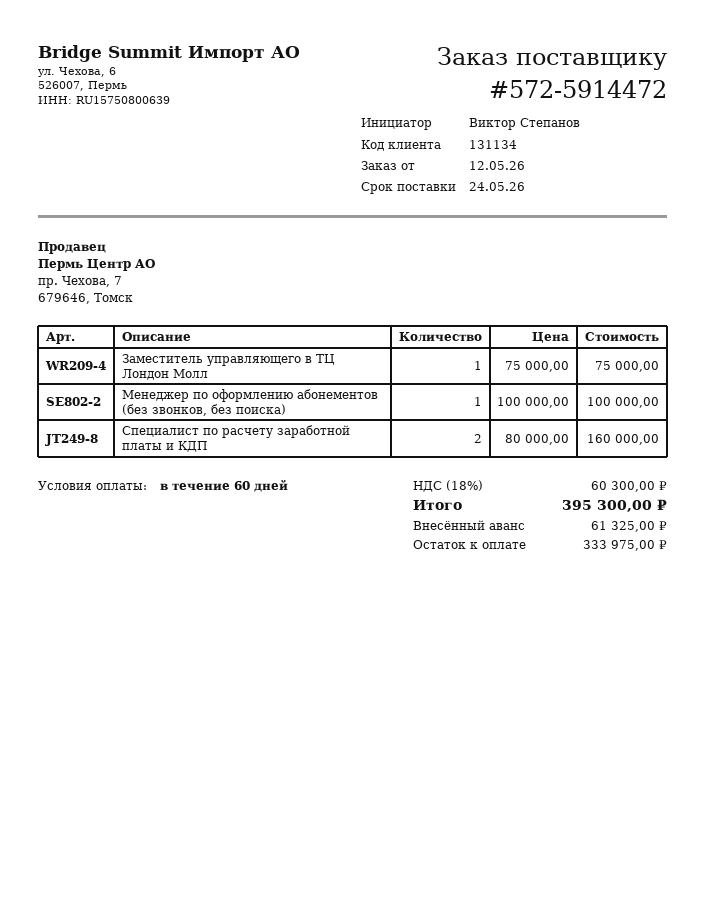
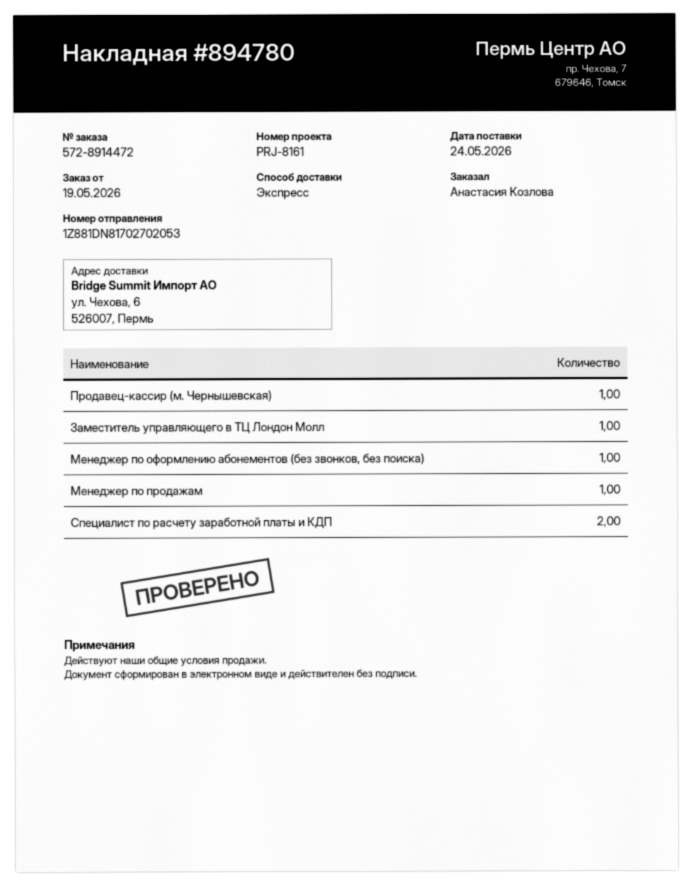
order number: 572-5914472 -> 572-8914472
order date: 2026-05-12 -> 2026-05-19
ordered by: Виктор Степанов -> Анастасия Козлова
Продавец-кассир (м. Чернышевская): none -> 1
Менеджер по продажам: none -> 1

